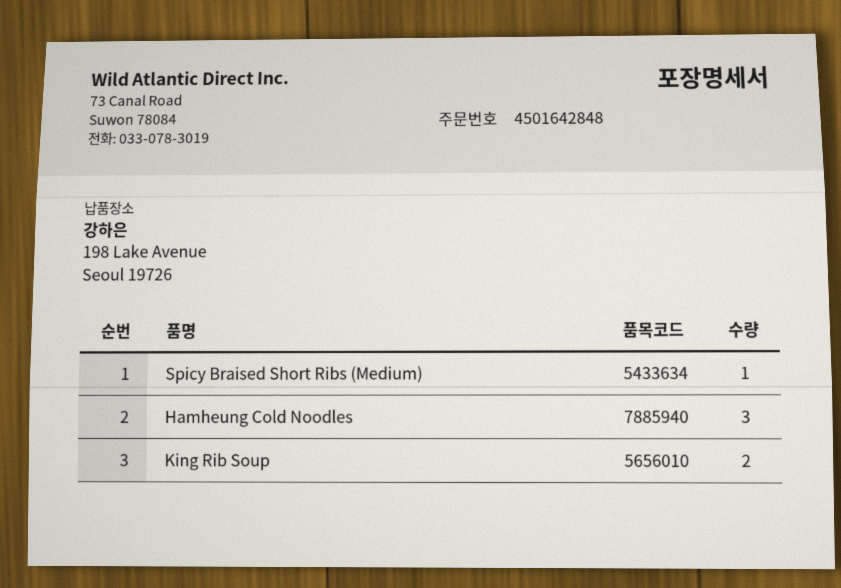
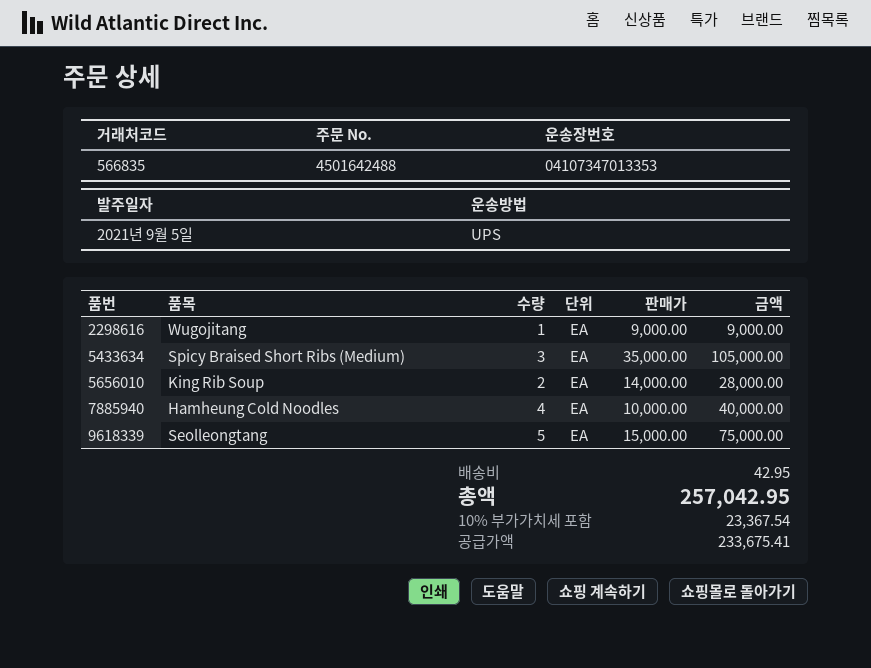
order number: 4501642848 -> 4501642488
Spicy Braised Short Ribs (Medium): 1 -> 3
Hamheung Cold Noodles: 3 -> 4
Wugojitang: none -> 1
Seolleongtang: none -> 5

